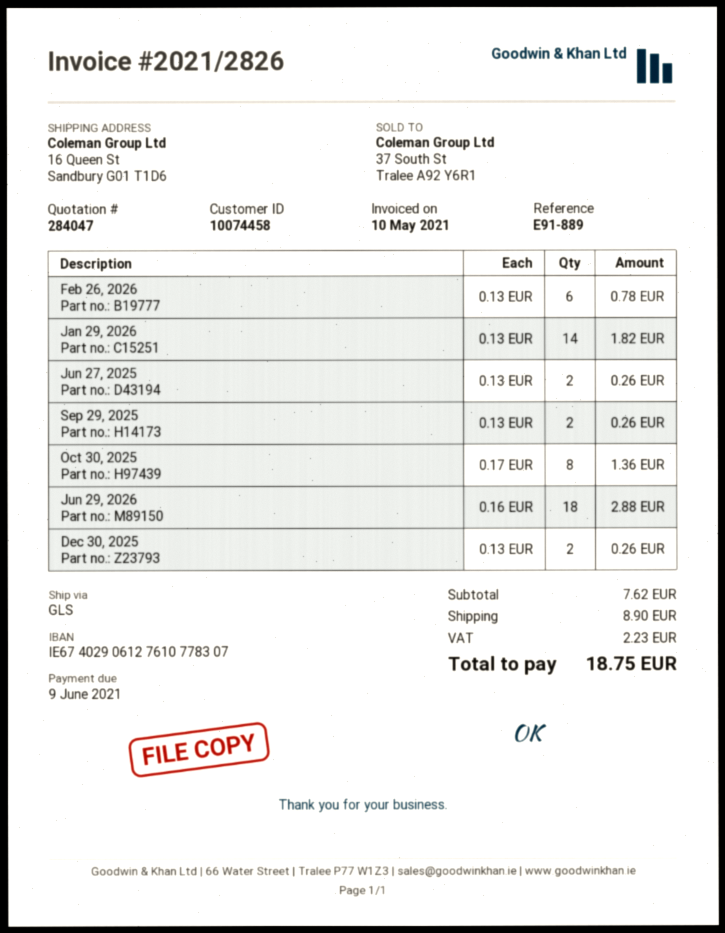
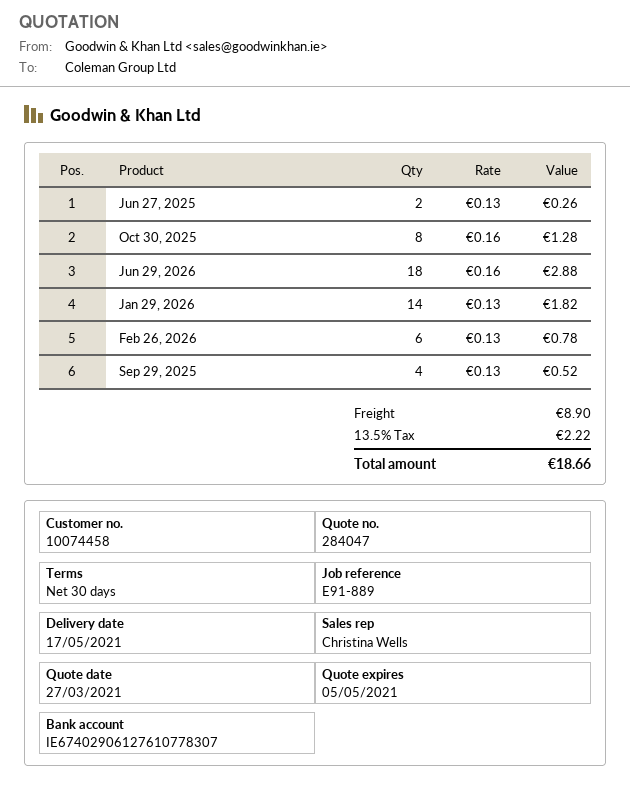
Sep 29, 2025: 2 x 0.13 = 0.26 -> 4 x 0.13 = 0.52
Oct 30, 2025: 8 x 0.17 = 1.36 -> 8 x 0.16 = 1.28
Dec 30, 2025: 2 x 0.13 = 0.26 -> none
tax: 2.23 -> 2.22
total: 18.75 -> 18.66

